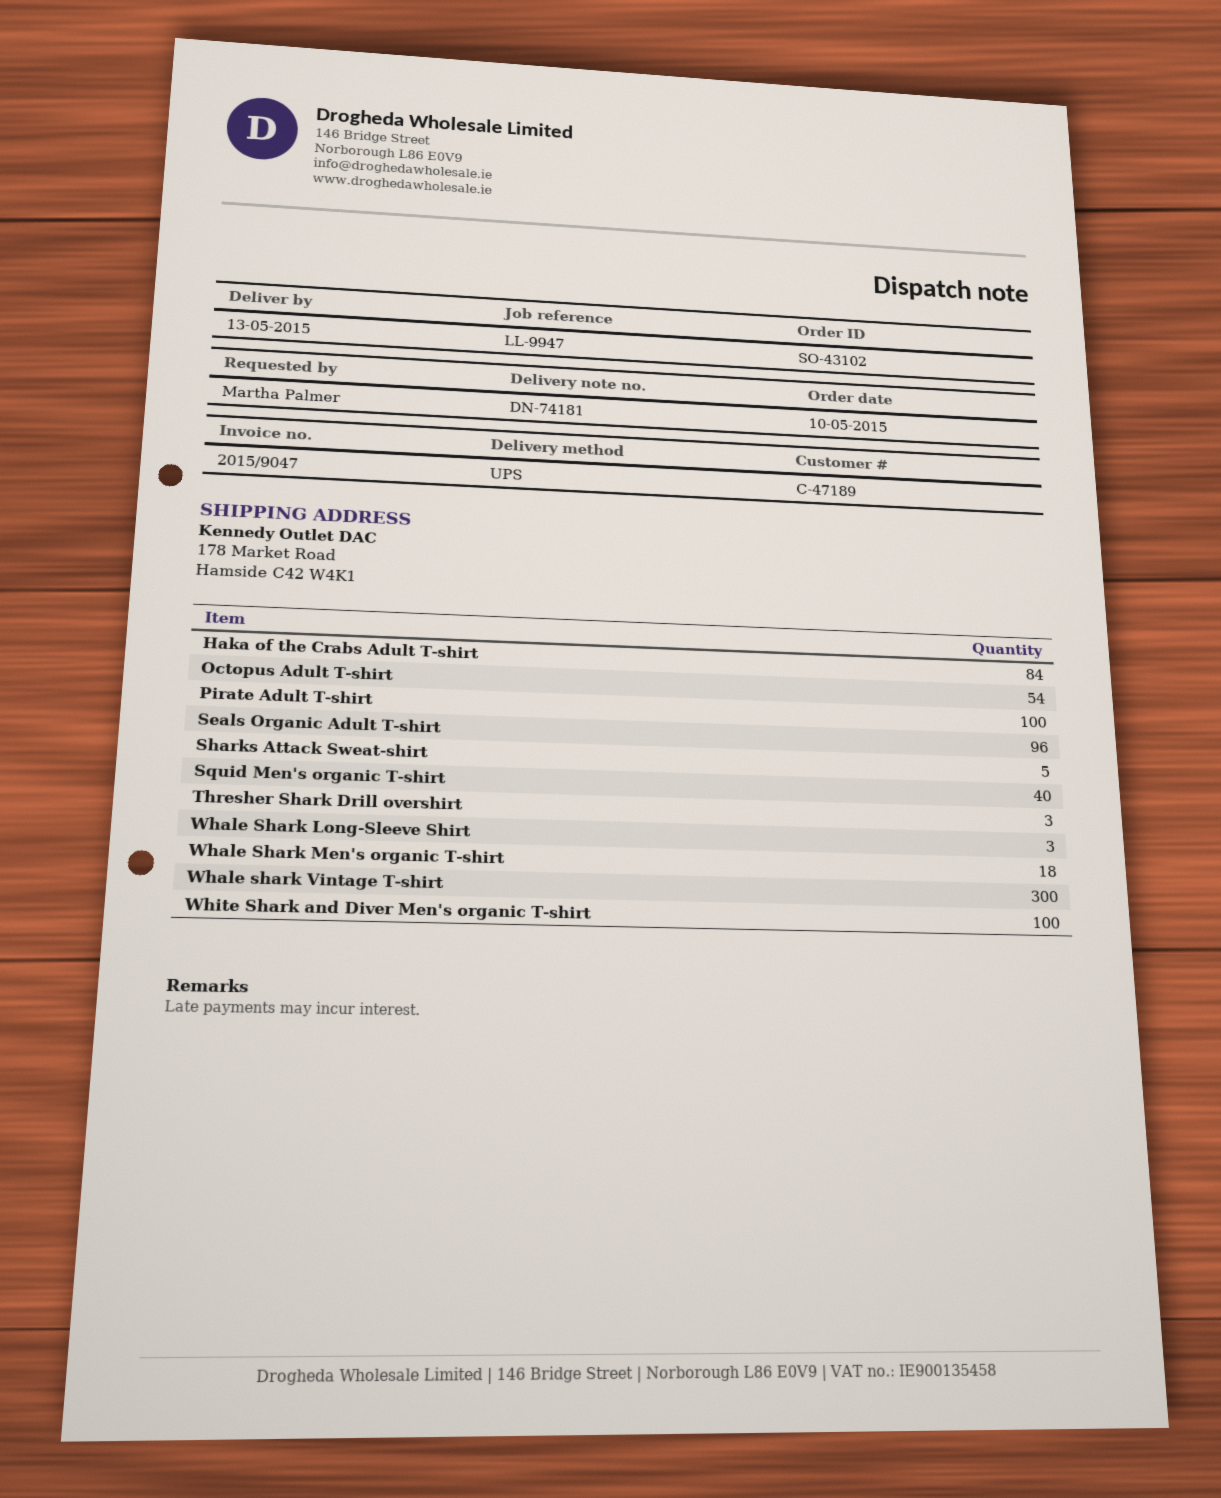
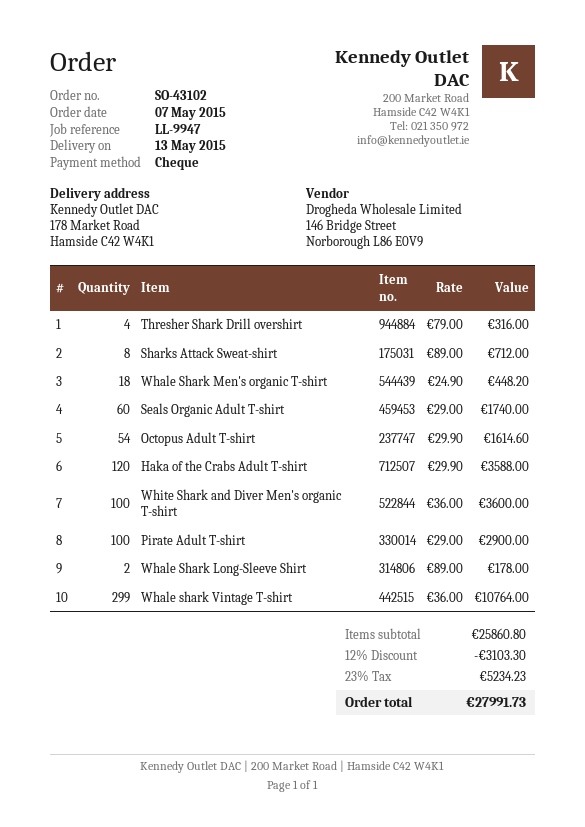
order date: 2015-05-10 -> 2015-05-07
Haka of the Crabs Adult T-shirt: 84 -> 120
Seals Organic Adult T-shirt: 96 -> 60
Sharks Attack Sweat-shirt: 5 -> 8
Squid Men's organic T-shirt: 40 -> none
Thresher Shark Drill overshirt: 3 -> 4
Whale Shark Long-Sleeve Shirt: 3 -> 2
Whale shark Vintage T-shirt: 300 -> 299

